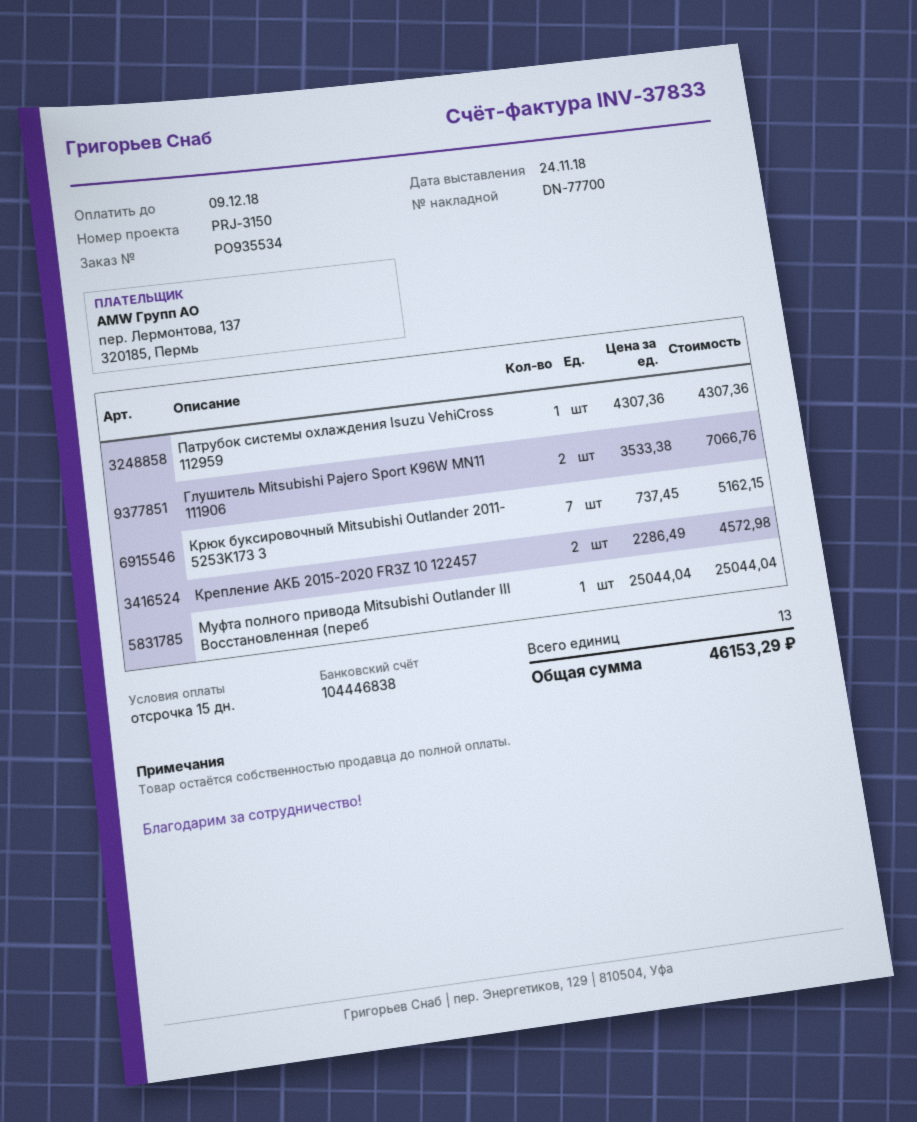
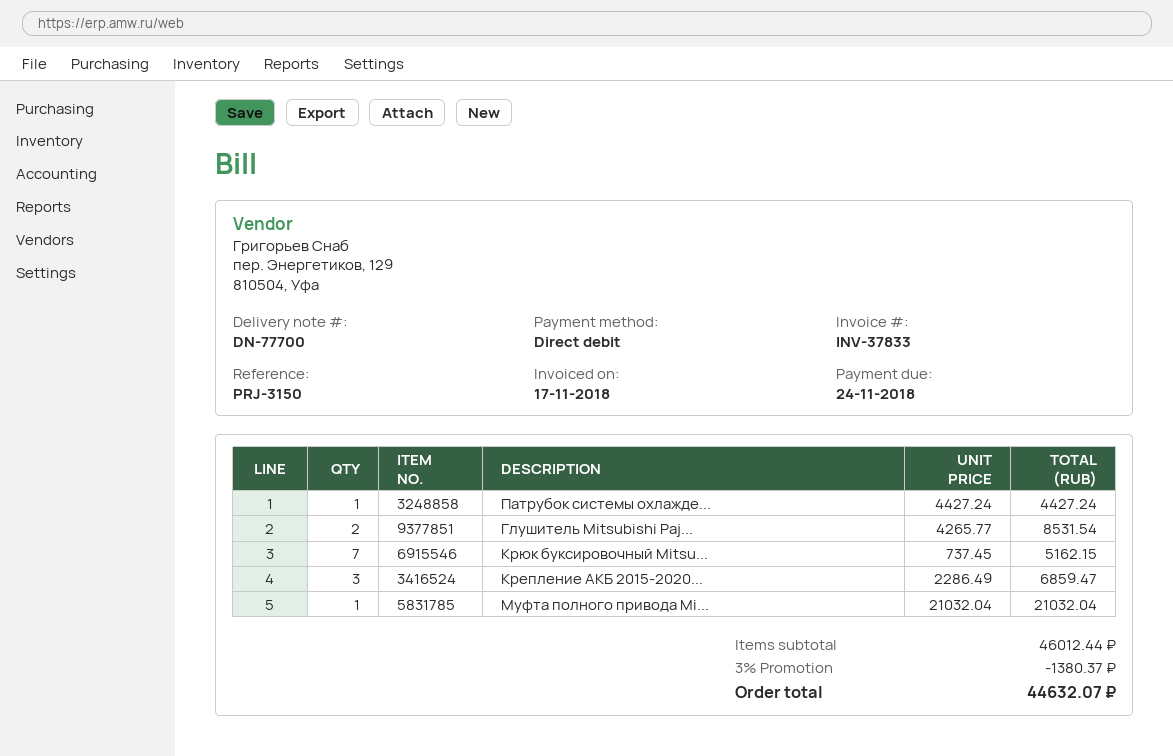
invoice date: 2018-11-24 -> 2018-11-17
due date: 2018-12-09 -> 2018-11-24
Патрубок системы охлаждения Isuzu VehiCross 112959: 1 x 4307.36 = 4307.36 -> 1 x 4427.24 = 4427.24
Глушитель Mitsubishi Pajero Sport K96W MN11 111906: 2 x 3533.38 = 7066.76 -> 2 x 4265.77 = 8531.54
Крепление АКБ 2015-2020 FR3Z 10 122457: 2 x 2286.49 = 4572.98 -> 3 x 2286.49 = 6859.47
Муфта полного привода Mitsubishi Outlander III Восстановленная (переб: 1 x 25044.04 = 25044.04 -> 1 x 21032.04 = 21032.04
discount: none -> 3% = 1380.37
total: 46153.29 -> 44632.07

